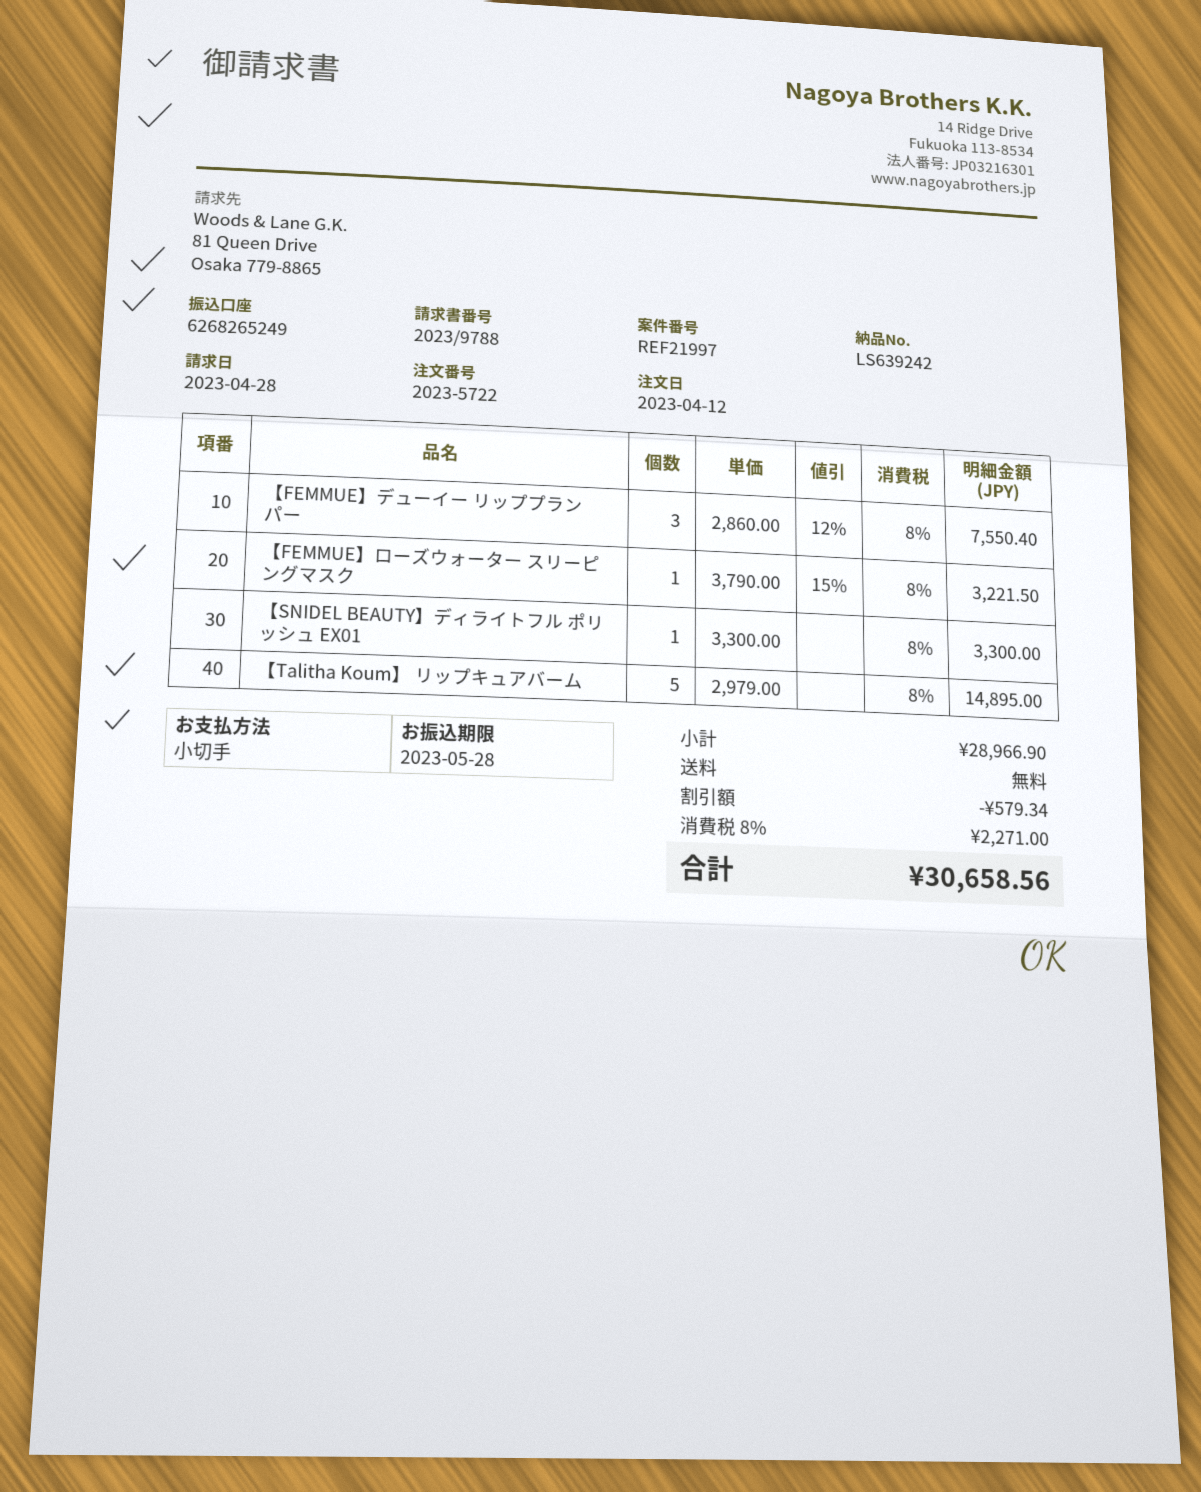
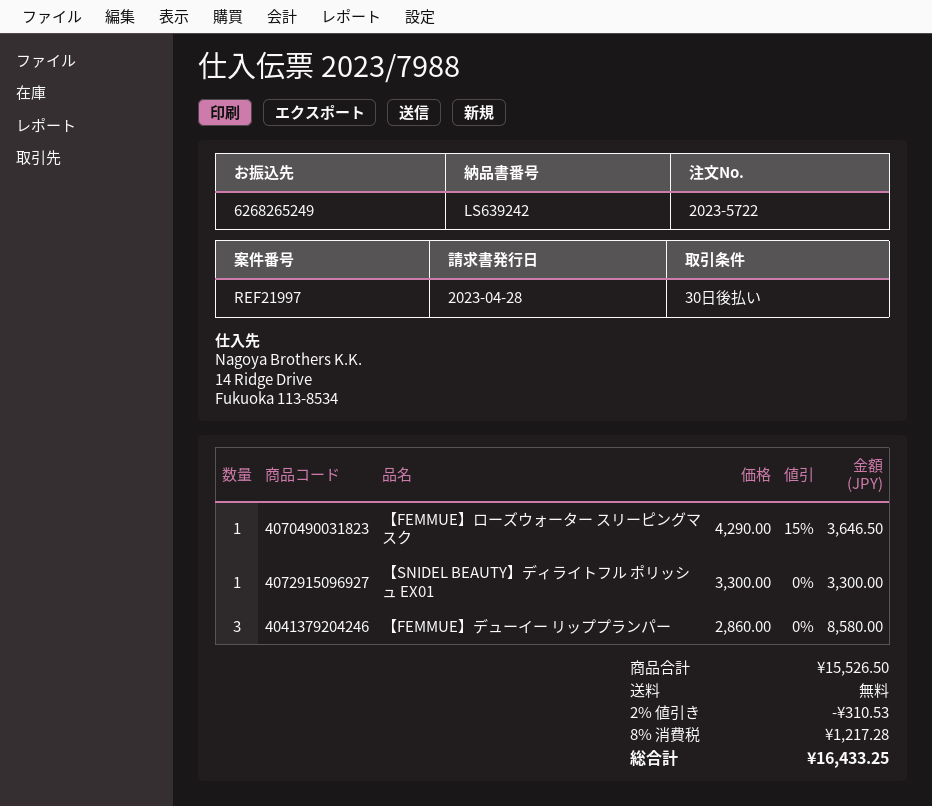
invoice number: 2023/9788 -> 2023/7988
【FEMMUE】デューイー リッププランパー: 3 x 2860.00 - 12% = 7550.40 -> 3 x 2860.00 = 8580.00
【FEMMUE】ローズウォーター スリーピングマスク: 1 x 3790.00 - 15% = 3221.50 -> 1 x 4290.00 - 15% = 3646.50
【Talitha Koum】 リップキュアバーム: 5 x 2979.00 = 14895.00 -> none
subtotal: 28966.90 -> 15526.50
discount: 579.34 -> 310.53
tax: 8% = 2271.00 -> 8% = 1217.28
total: 30658.56 -> 16433.25

